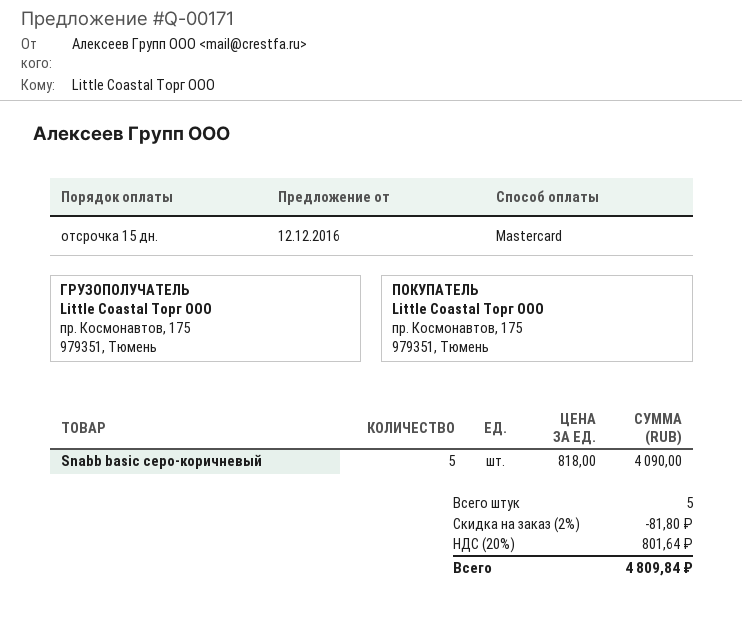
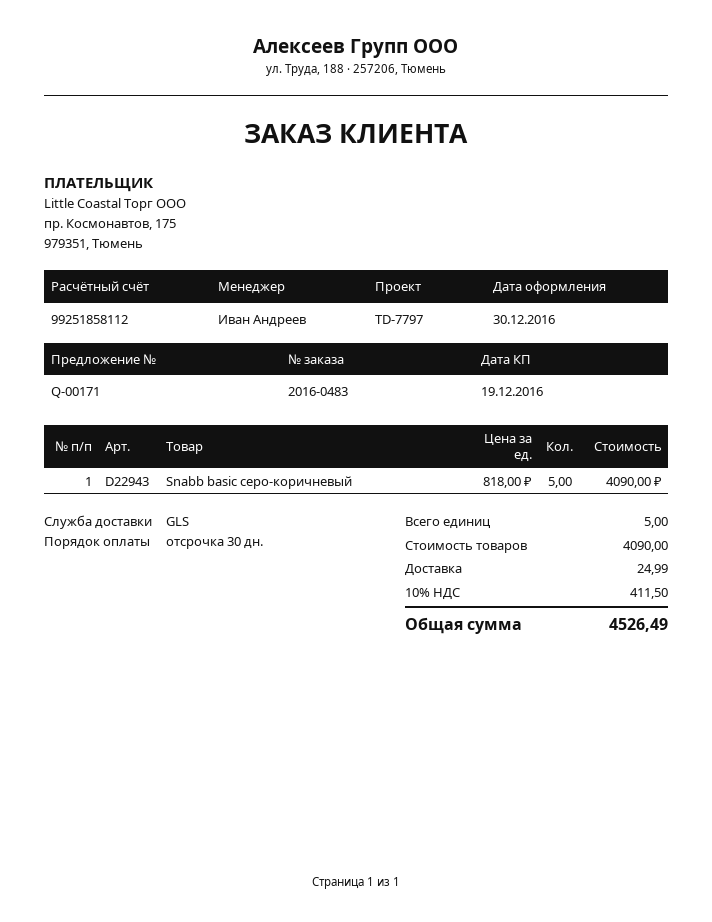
quote date: 2016-12-12 -> 2016-12-19
payment terms: 15 days -> 30 days
discount: 2% = 81.80 -> none
shipping: none -> 24.99
tax: 20% = 801.64 -> 10% = 411.50
total: 4809.84 -> 4526.49

